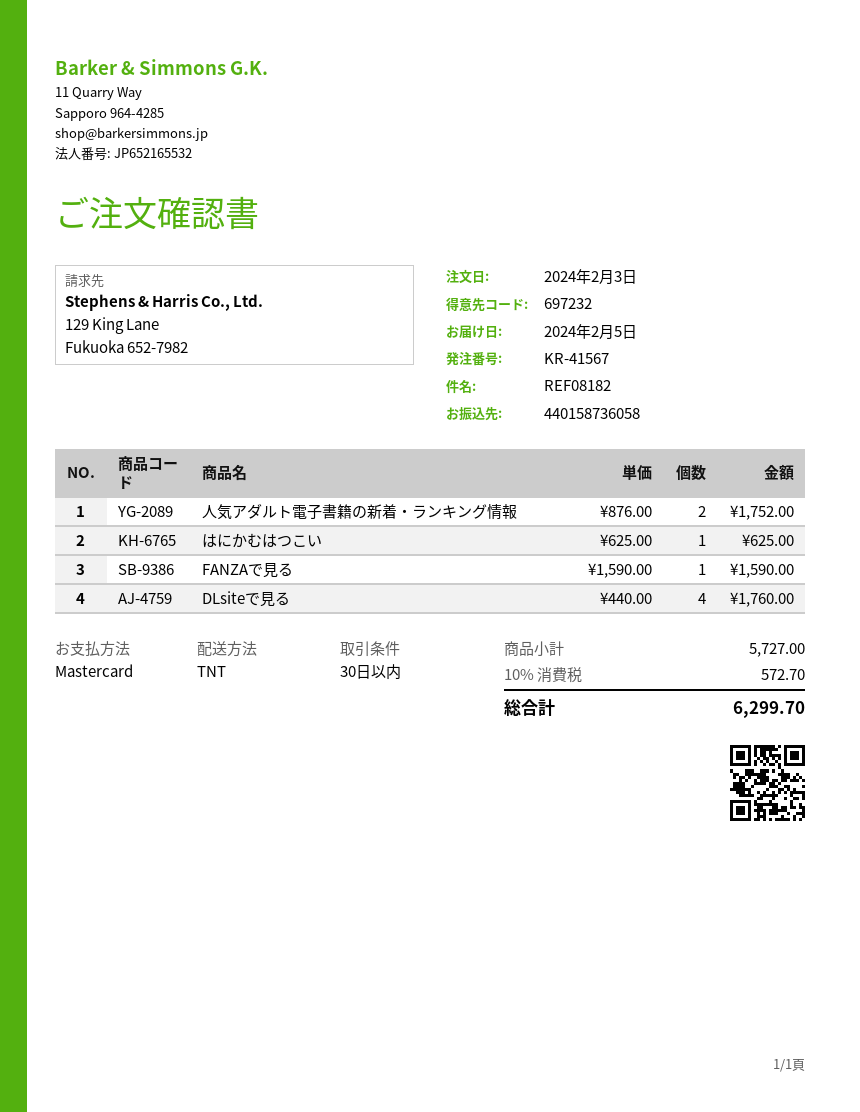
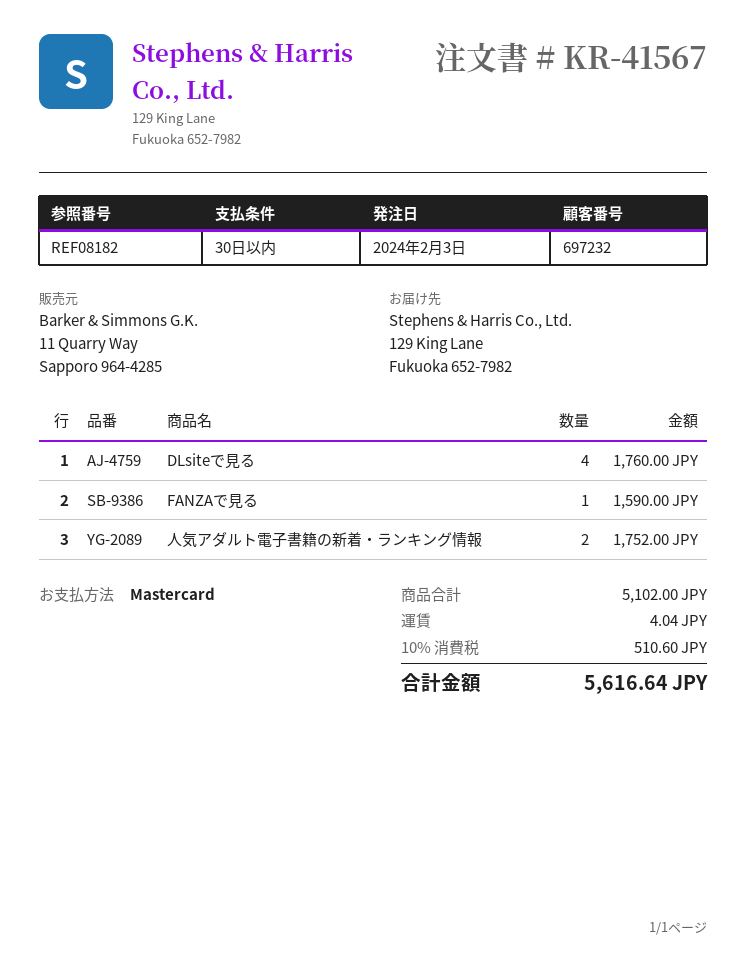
はにかむはつこい: 1 for 625.00 -> none
subtotal: 5727.00 -> 5102.00
shipping: none -> 4.04
tax: 10% = 572.70 -> 10% = 510.60
total: 6299.70 -> 5616.64

